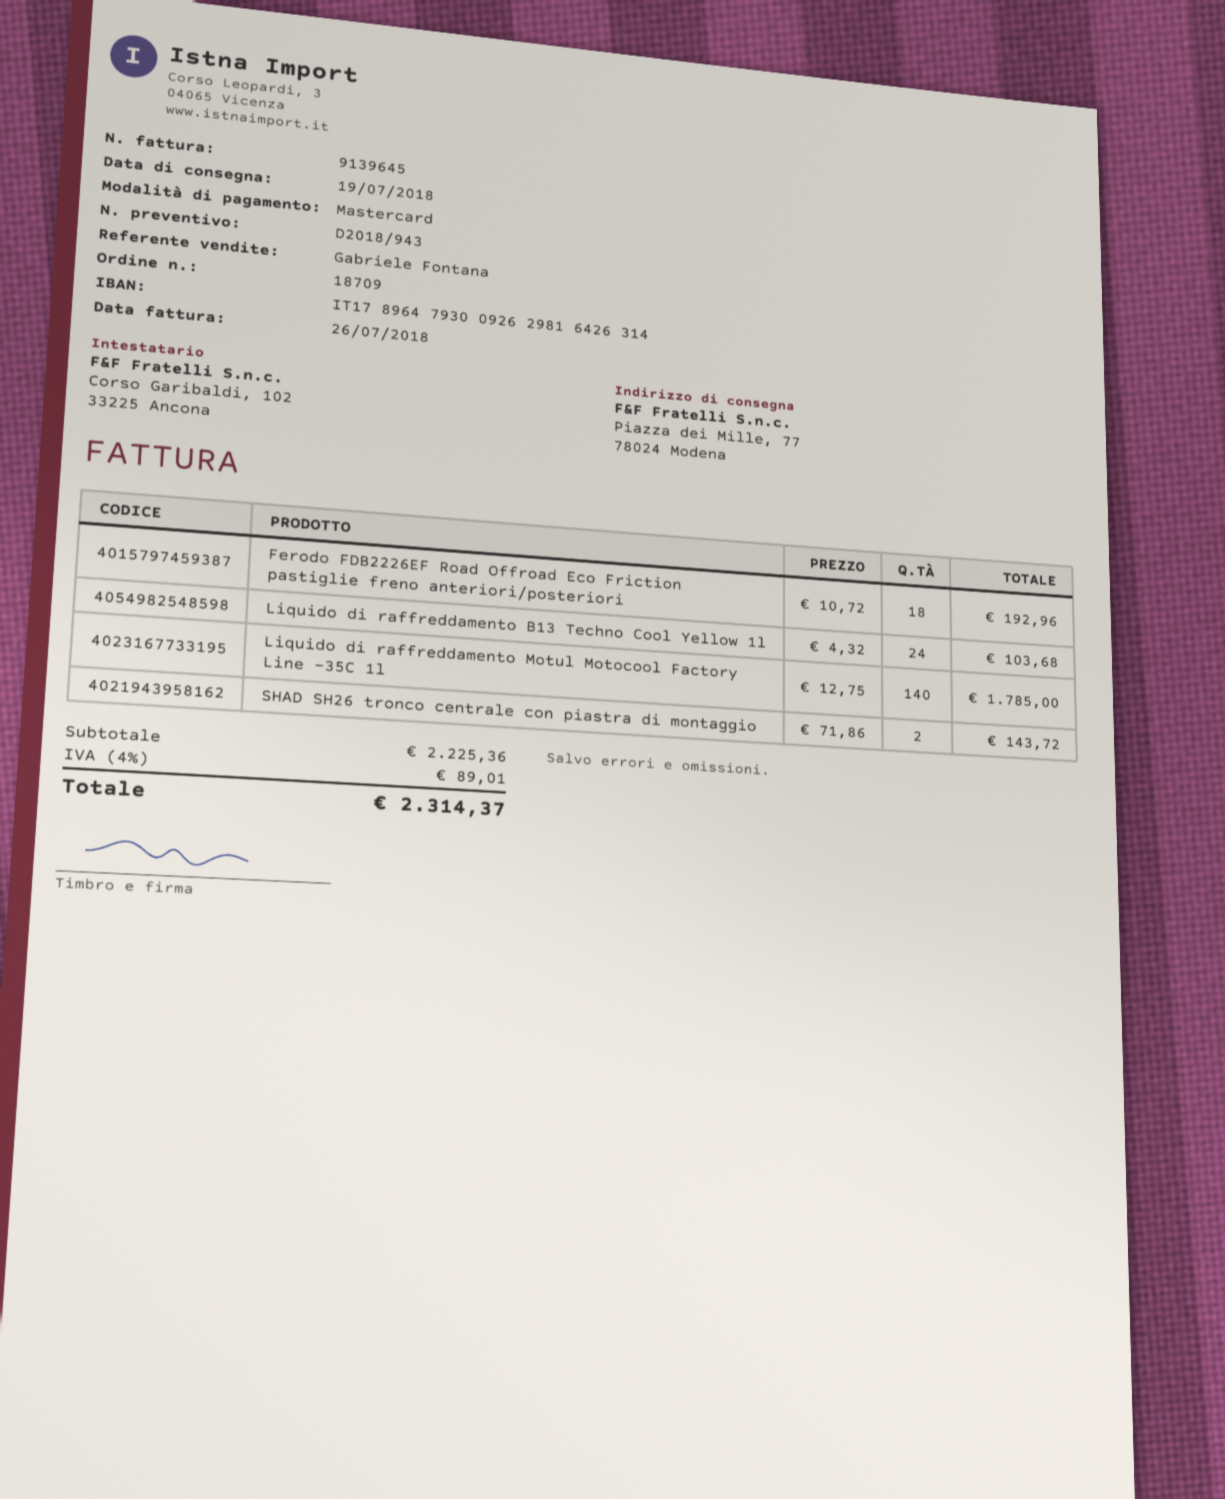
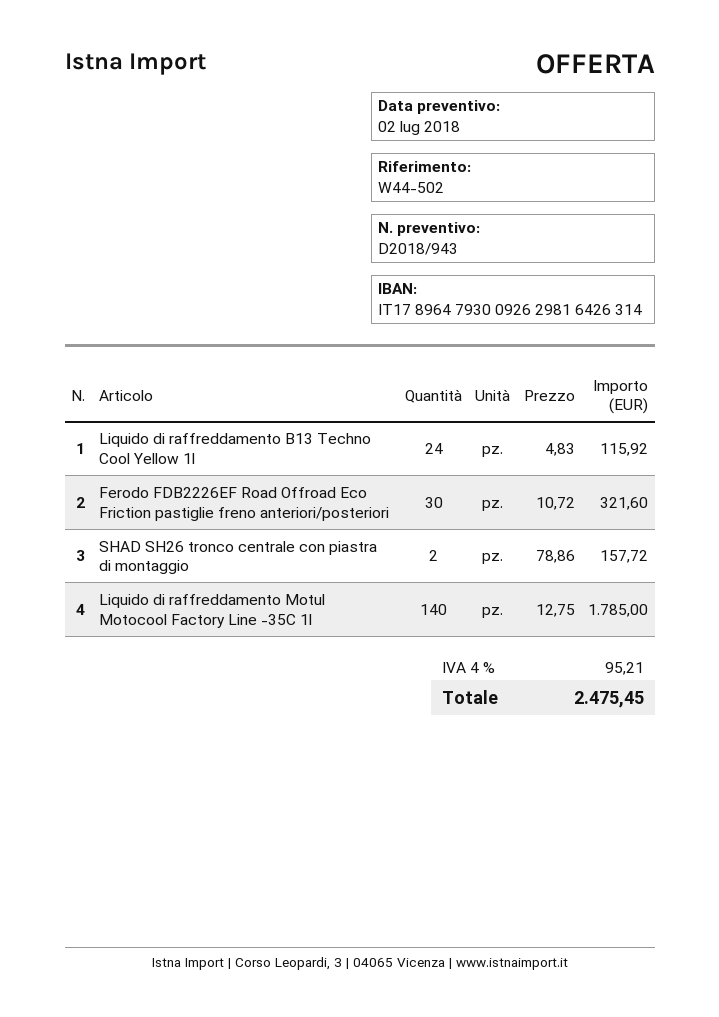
Ferodo FDB2226EF Road Offroad Eco Friction pastiglie freno anteriori/posteriori: 18 x 10.72 = 192.96 -> 30 x 10.72 = 321.60
Liquido di raffreddamento B13 Techno Cool Yellow 1l: 24 x 4.32 = 103.68 -> 24 x 4.83 = 115.92
SHAD SH26 tronco centrale con piastra di montaggio: 2 x 71.86 = 143.72 -> 2 x 78.86 = 157.72
tax: 4% = 89.01 -> 4% = 95.21
total: 2314.37 -> 2475.45

